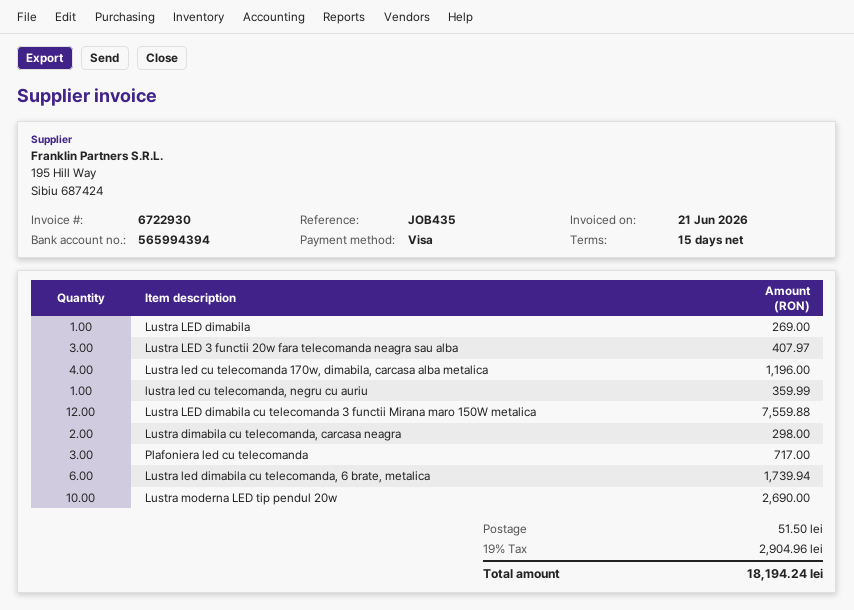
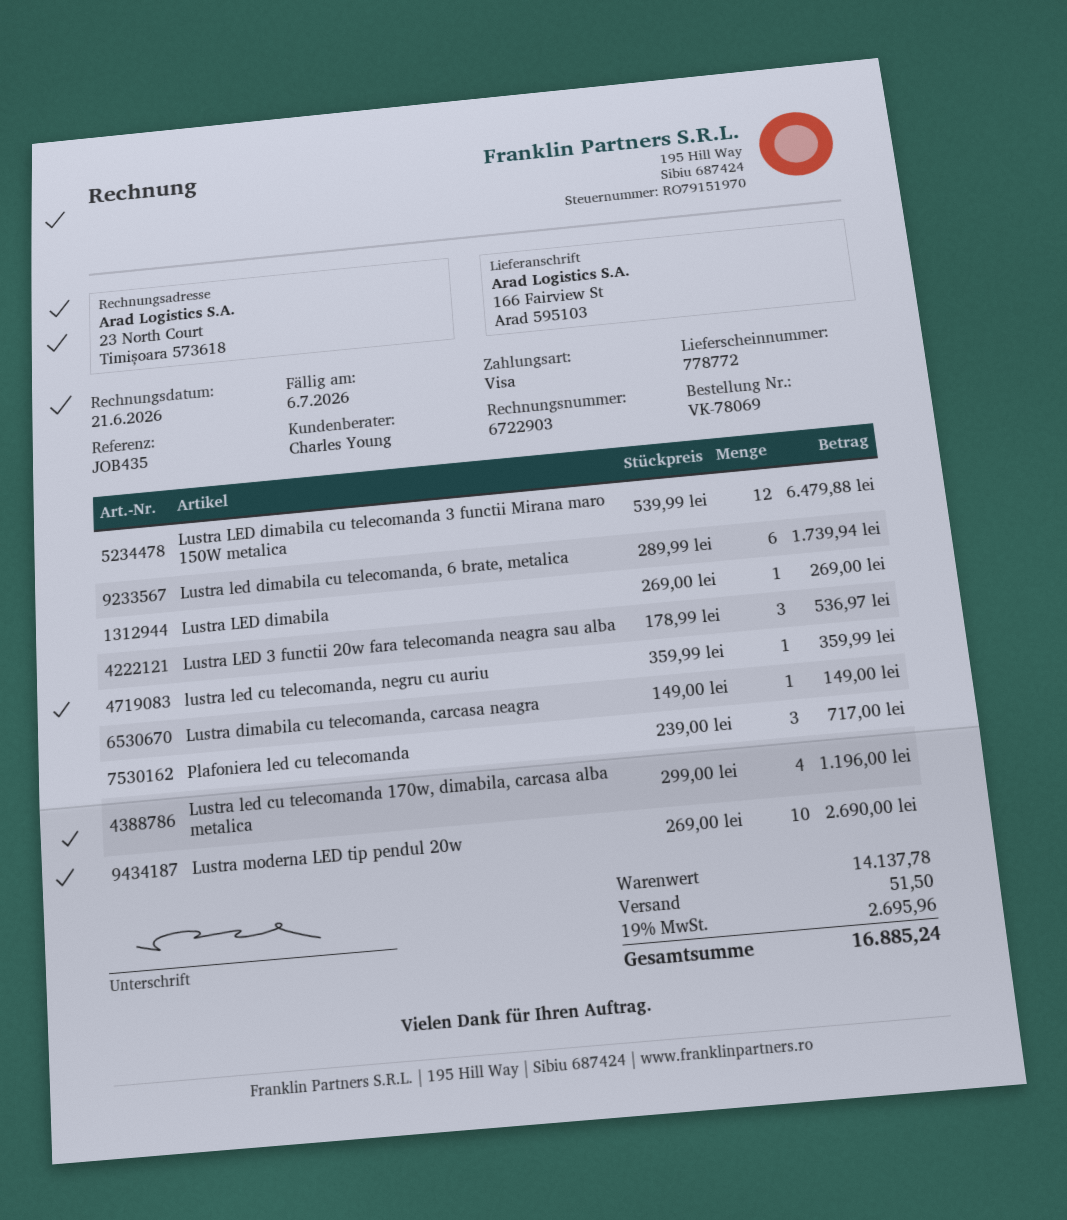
invoice number: 6722930 -> 6722903
Lustra LED 3 functii 20w fara telecomanda neagra sau alba: 3 for 407.97 -> 3 for 536.97
Lustra LED dimabila cu telecomanda 3 functii Mirana maro 150W metalica: 12 for 7559.88 -> 12 for 6479.88
Lustra dimabila cu telecomanda, carcasa neagra: 2 for 298.00 -> 1 for 149.00
tax: 19% = 2904.96 -> 19% = 2695.96
total: 18194.24 -> 16885.24

